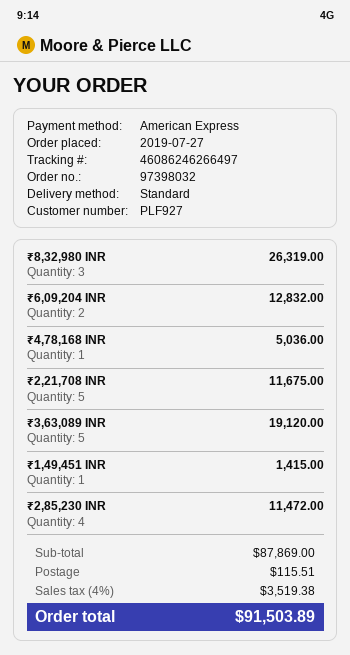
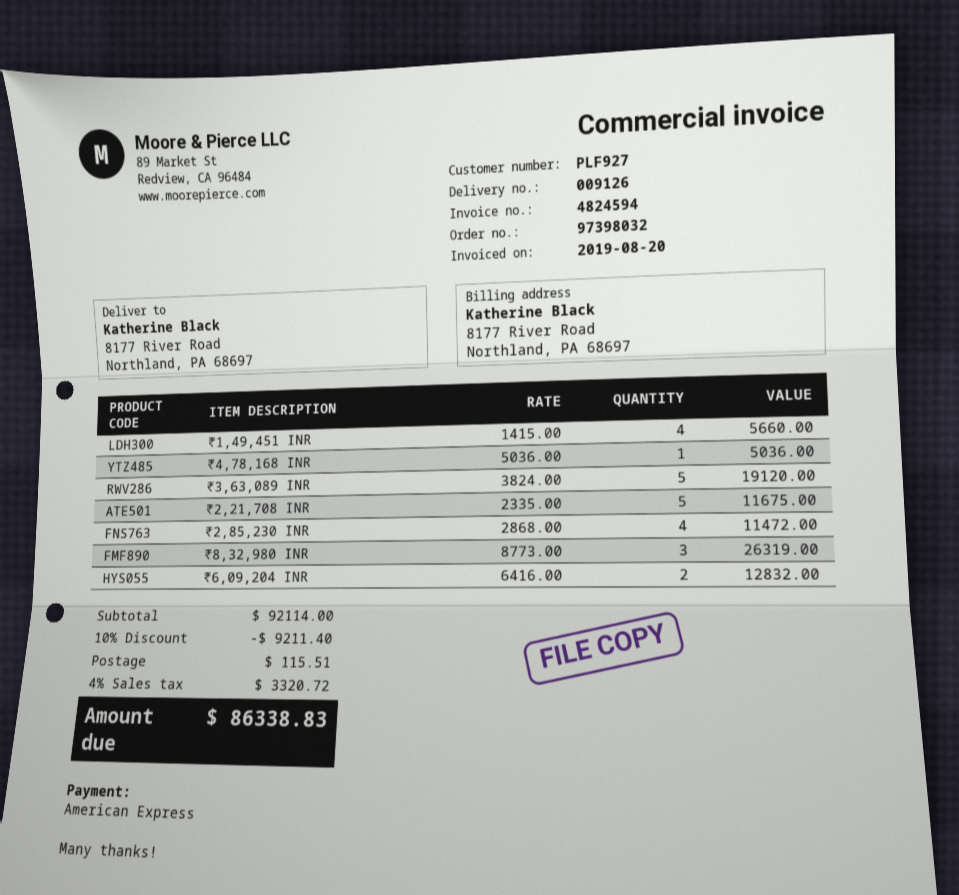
₹1,49,451 INR: 1 for 1415.00 -> 4 for 5660.00
subtotal: 87869.00 -> 92114.00
discount: none -> 10% = 9211.40
tax: 4% = 3519.38 -> 4% = 3320.72
total: 91503.89 -> 86338.83

